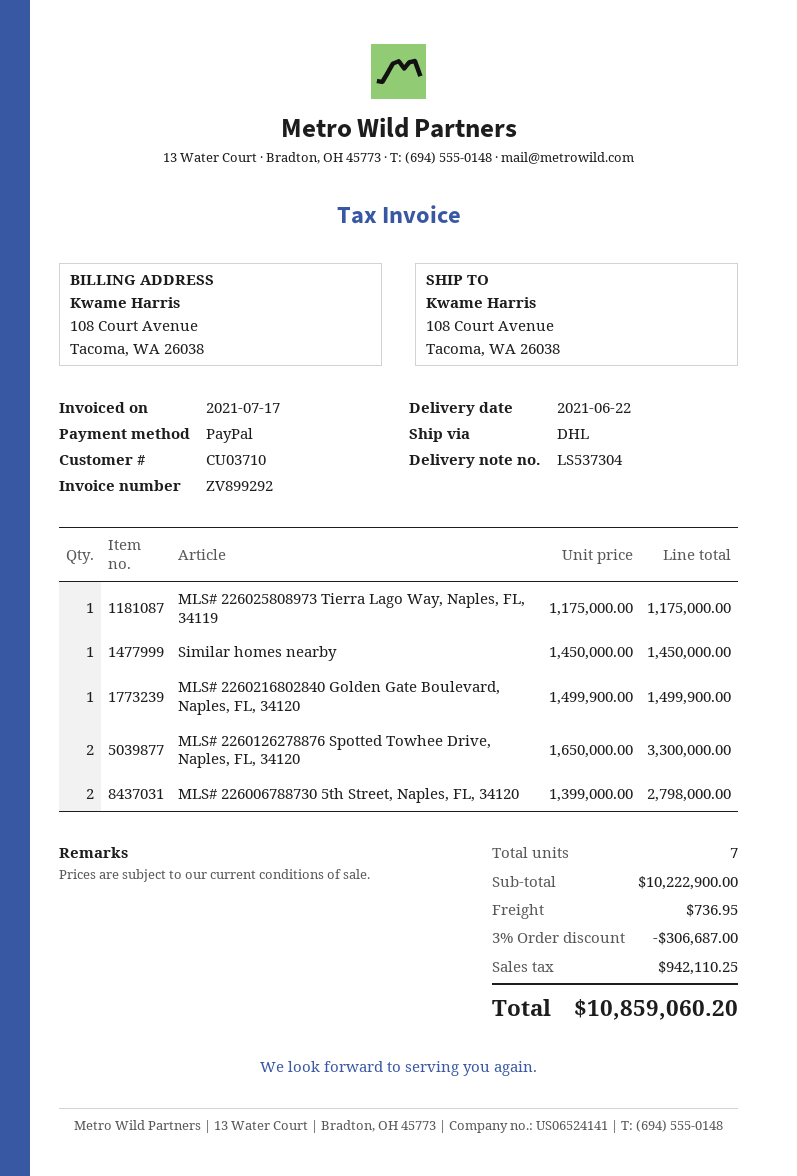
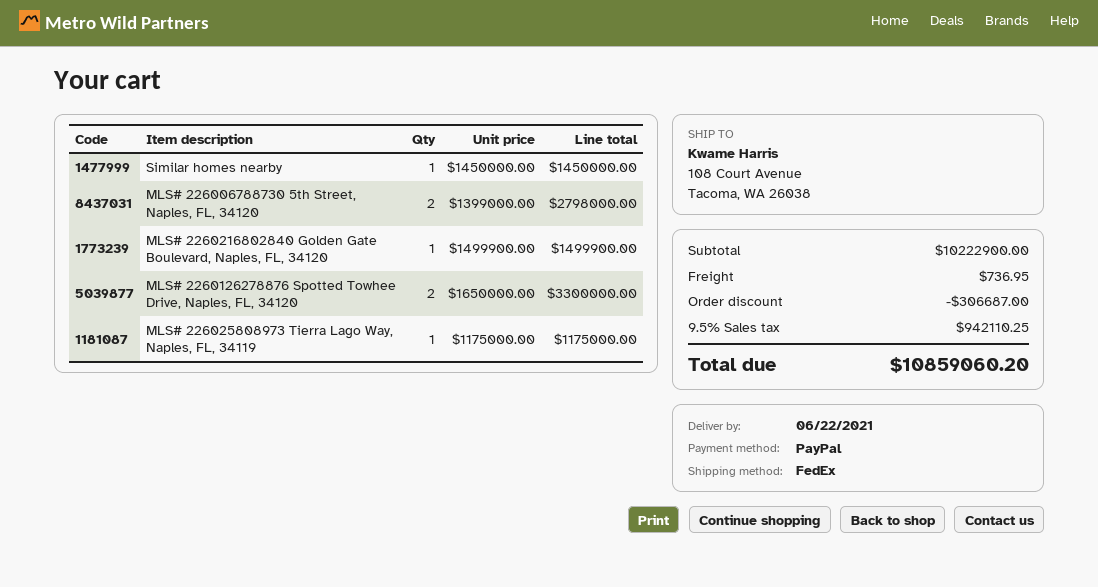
shipping method: DHL -> FedEx

